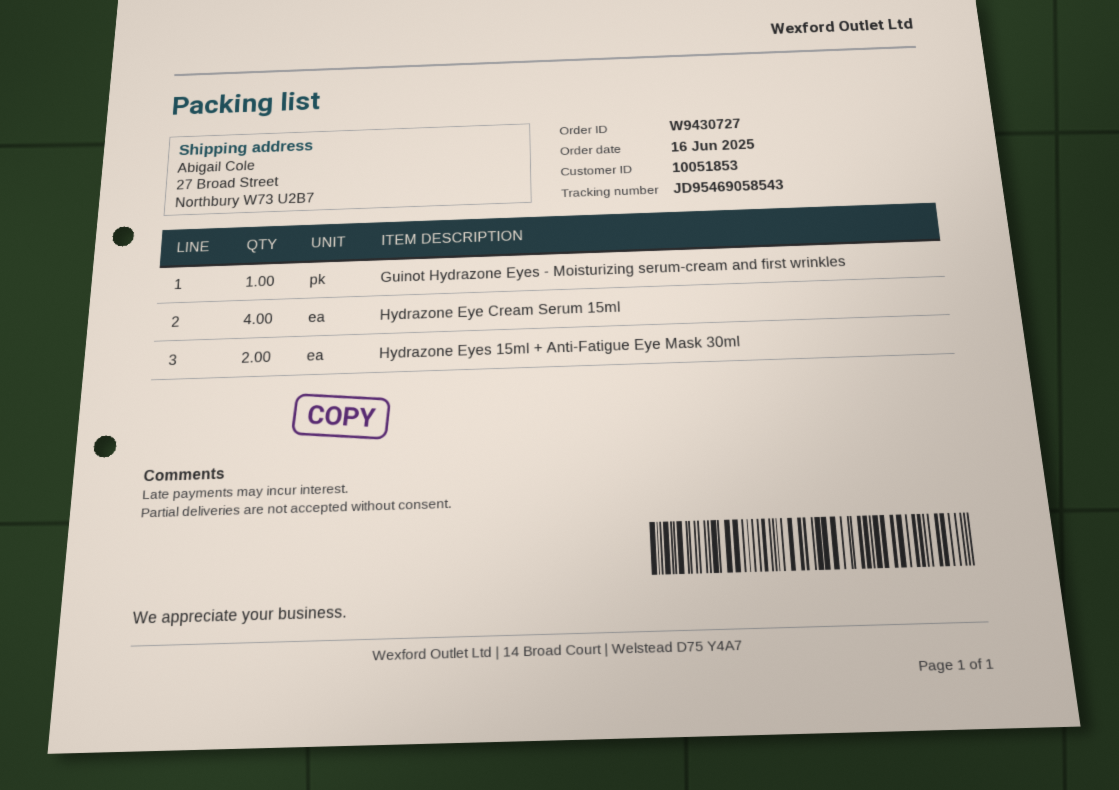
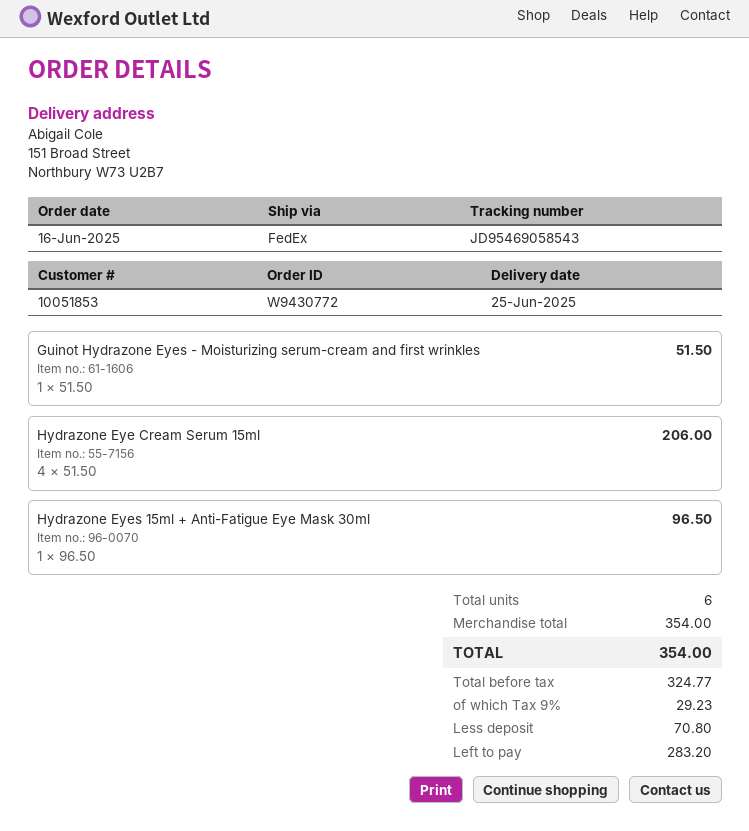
order number: W9430727 -> W9430772
ship to: 27 Broad Street, Northbury W73 U2B7 -> 151 Broad Street, Northbury W73 U2B7
Hydrazone Eyes 15ml + Anti-Fatigue Eye Mask 30ml: 2 -> 1

